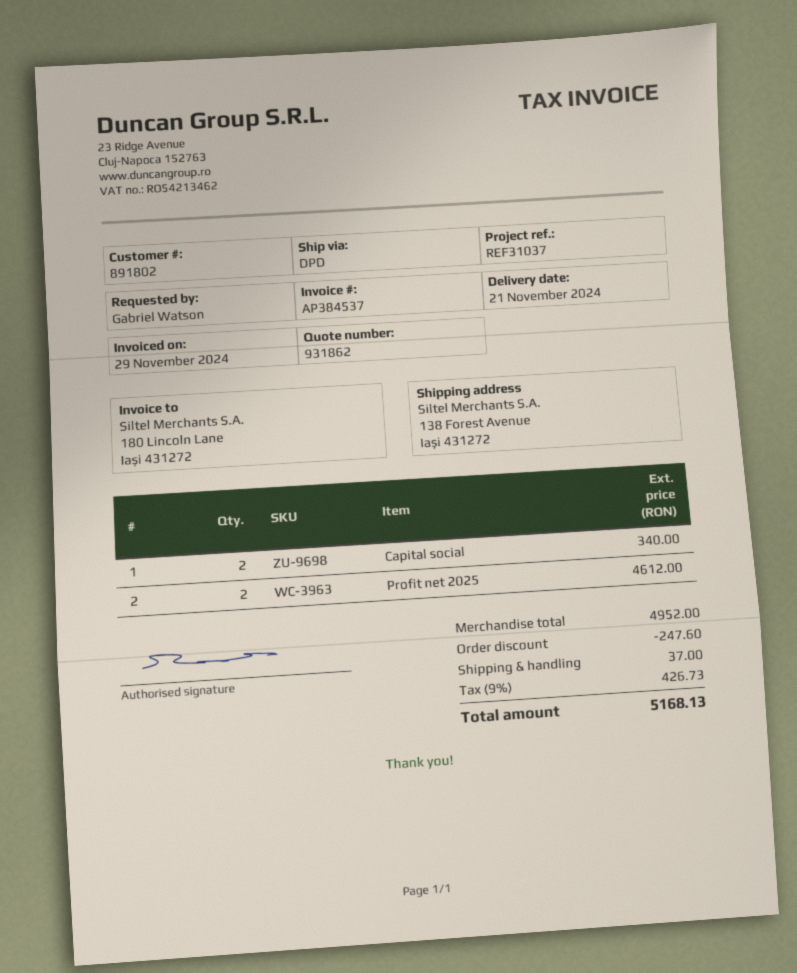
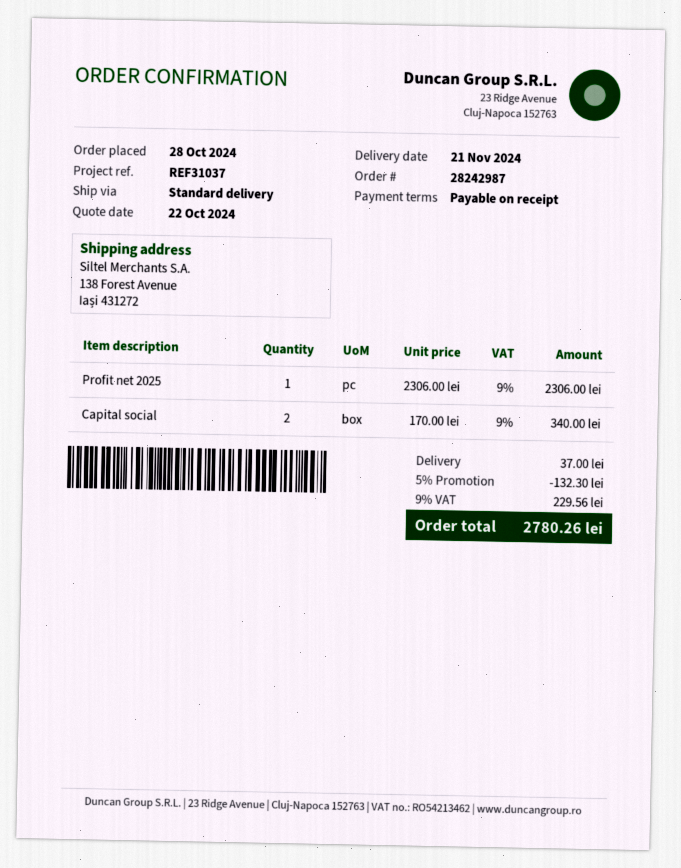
shipping method: DPD -> standard
Profit net 2025: 2 for 4612.00 -> 1 for 2306.00
discount: 247.60 -> 132.30
tax: 9% = 426.73 -> 9% = 229.56
total: 5168.13 -> 2780.26

